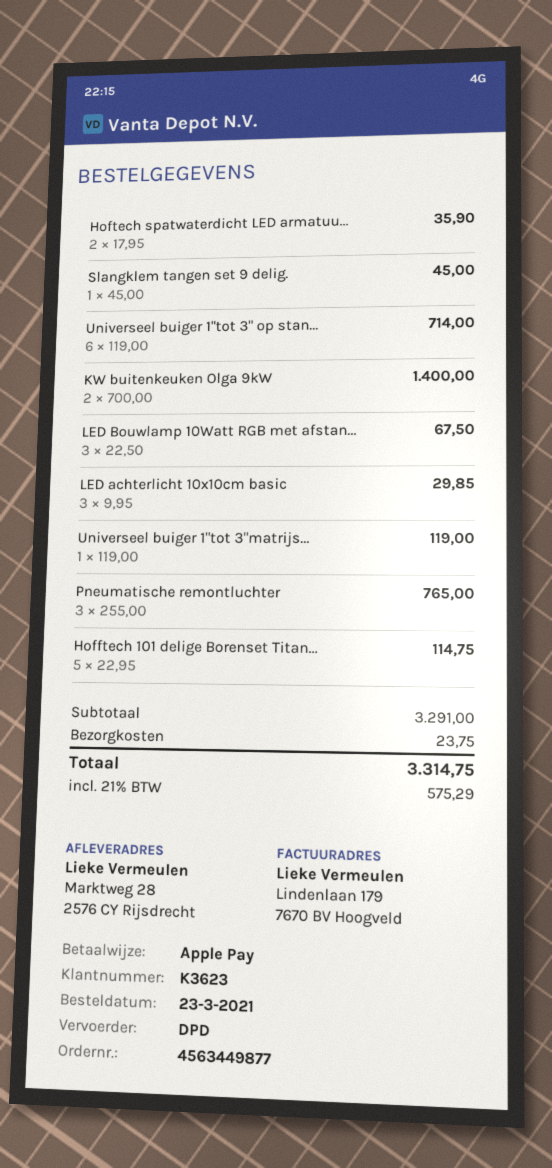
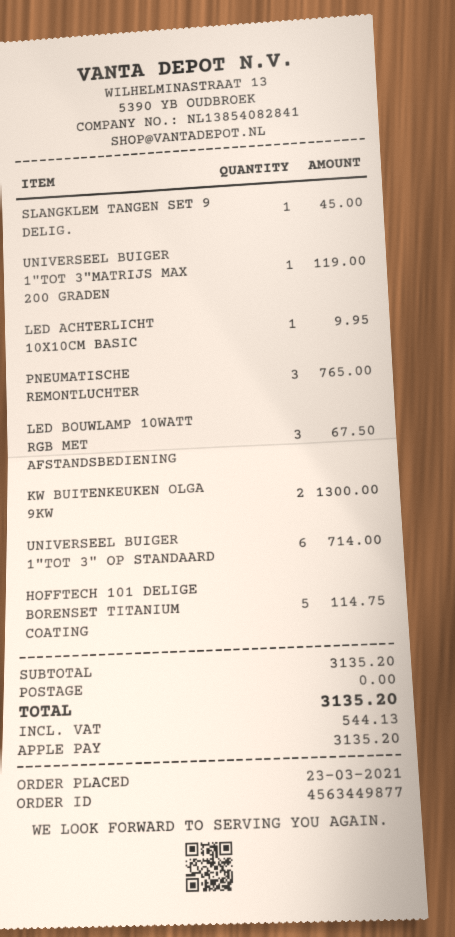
Hoftech spatwaterdicht LED armatuu...: 2 for 35.90 -> none
KW buitenkeuken Olga 9kW: 2 for 1400.00 -> 2 for 1300.00
LED achterlicht 10x10cm basic: 3 for 29.85 -> 1 for 9.95
subtotal: 3291.00 -> 3135.20
shipping: 23.75 -> 0.00
tax: 575.29 -> 544.13
total: 3314.75 -> 3135.20

